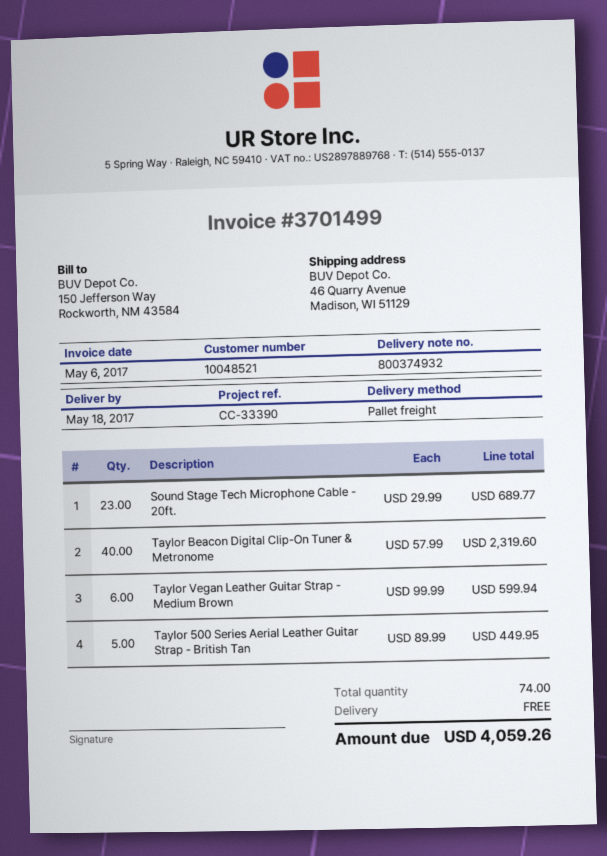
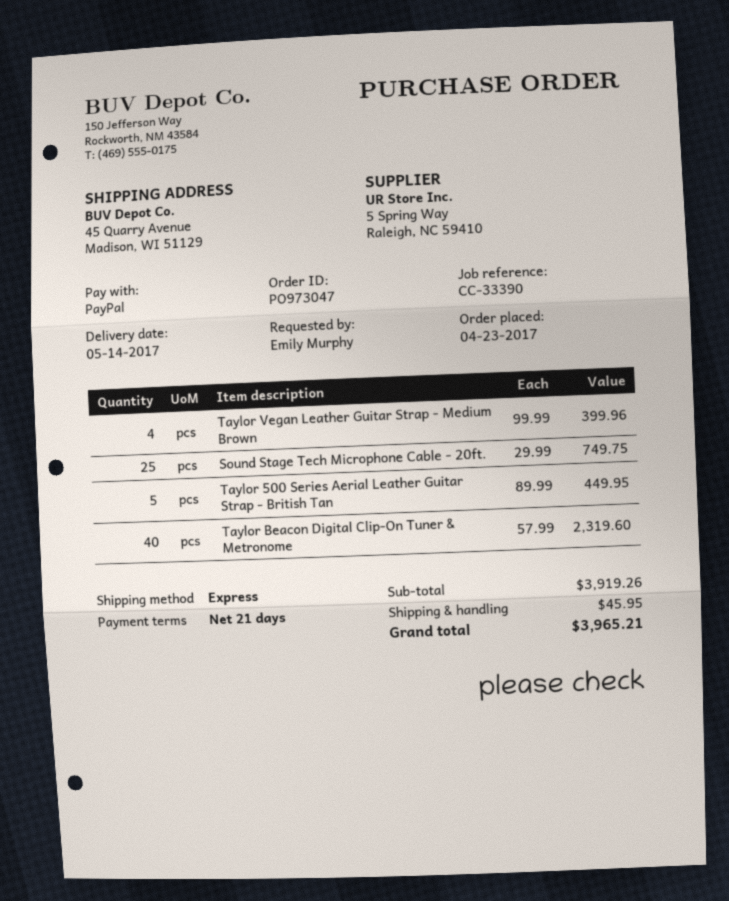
delivery date: 2017-05-18 -> 2017-05-14
shipping method: pallet freight -> express
ship to: 46 Quarry Avenue, Madison, WI 51129 -> 45 Quarry Avenue, Madison, WI 51129
Sound Stage Tech Microphone Cable - 20ft.: 23 x 29.99 = 689.77 -> 25 x 29.99 = 749.75
Taylor Vegan Leather Guitar Strap - Medium Brown: 6 x 99.99 = 599.94 -> 4 x 99.99 = 399.96
shipping: 0.00 -> 45.95
total: 4059.26 -> 3965.21

